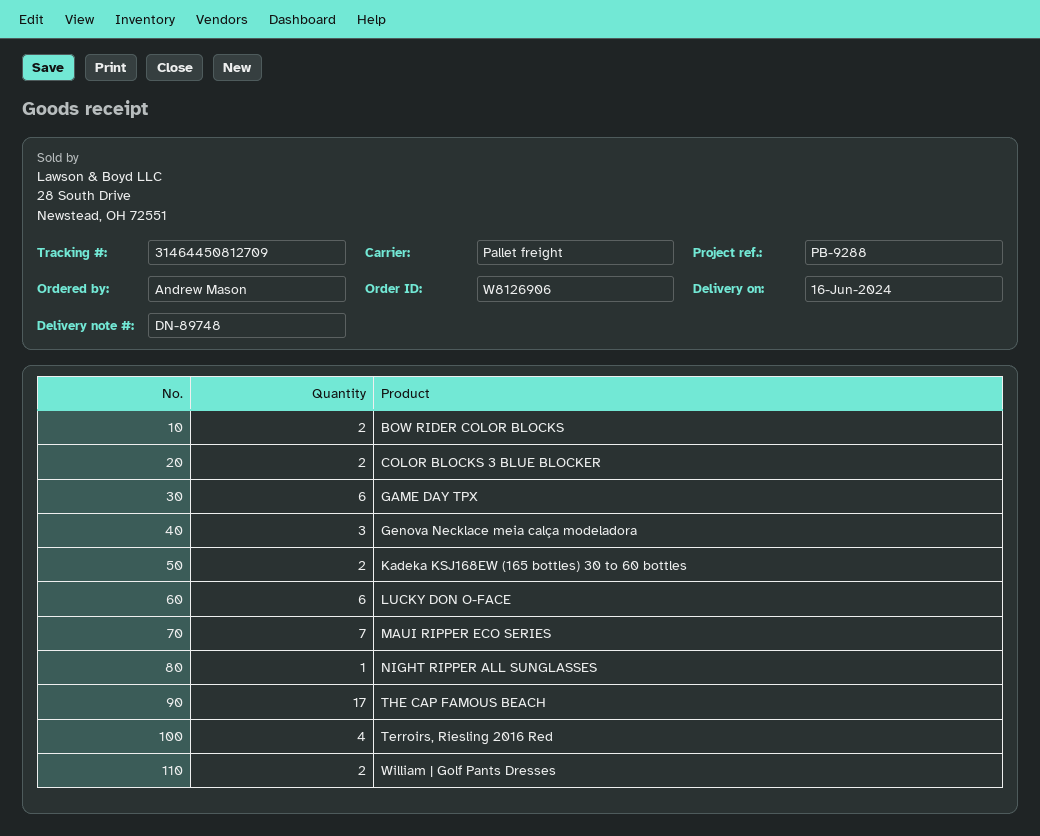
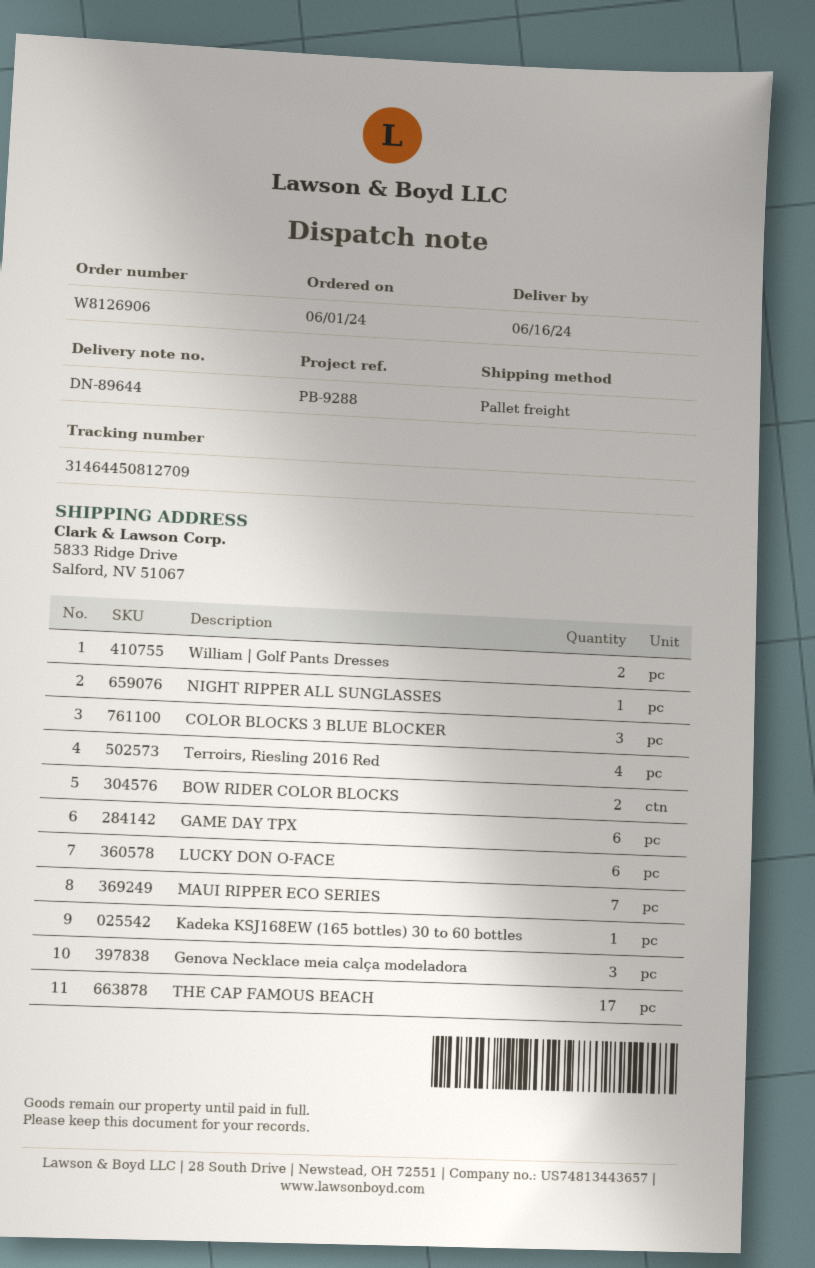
delivery note number: DN-89748 -> DN-89644
COLOR BLOCKS 3 BLUE BLOCKER: 2 -> 3
Kadeka KSJ168EW (165 bottles) 30 to 60 bottles: 2 -> 1

